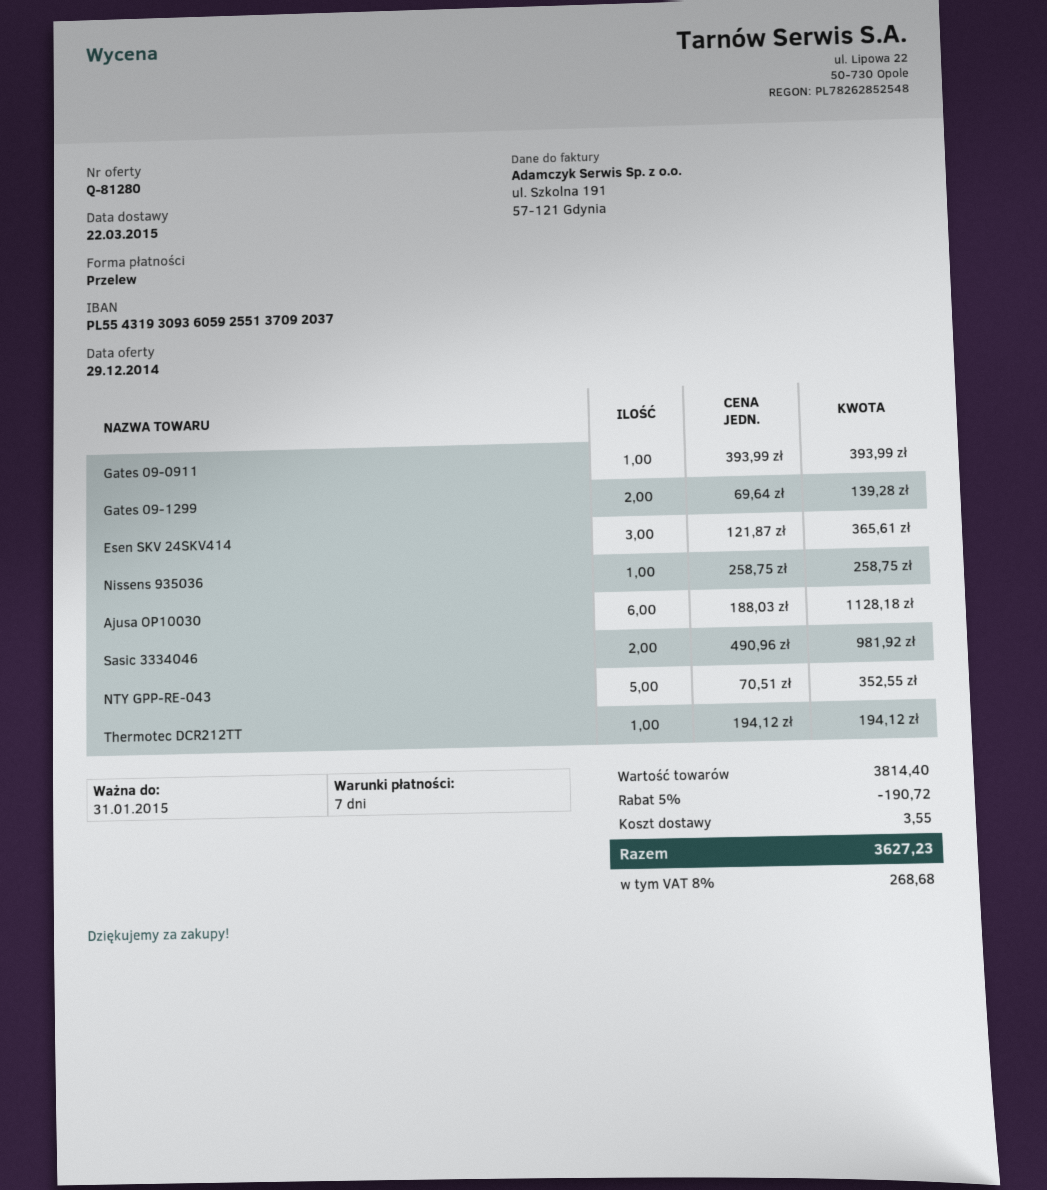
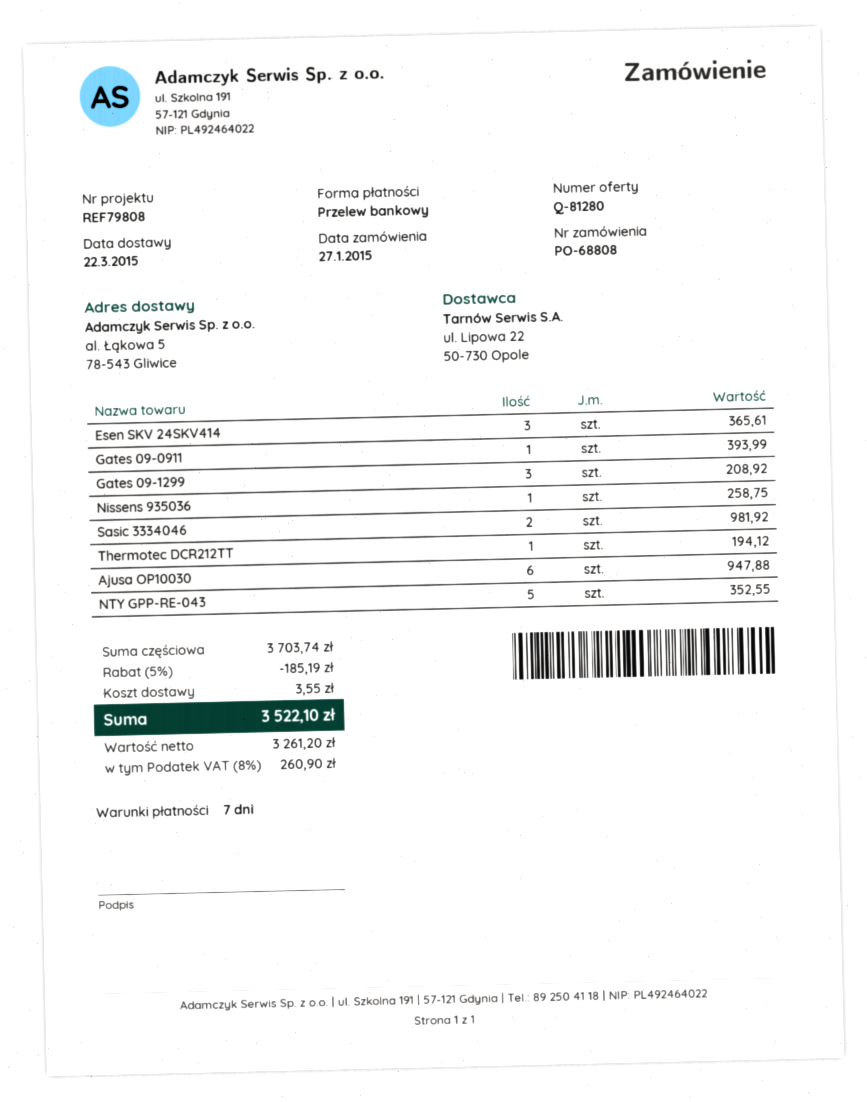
Gates 09-1299: 2 for 139.28 -> 3 for 208.92
Ajusa OP10030: 6 for 1128.18 -> 6 for 947.88
subtotal: 3814.40 -> 3703.74
discount: 5% = 190.72 -> 5% = 185.19
tax: 8% = 268.68 -> 8% = 260.90
total: 3627.23 -> 3522.10

